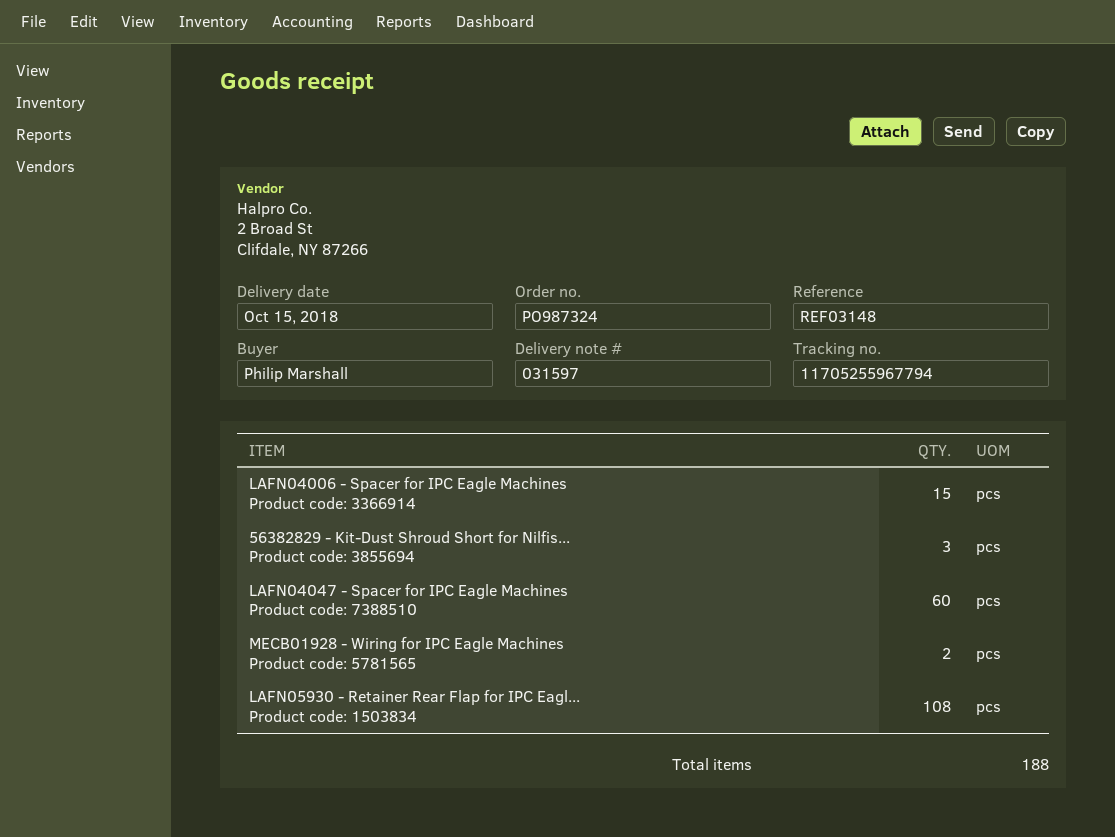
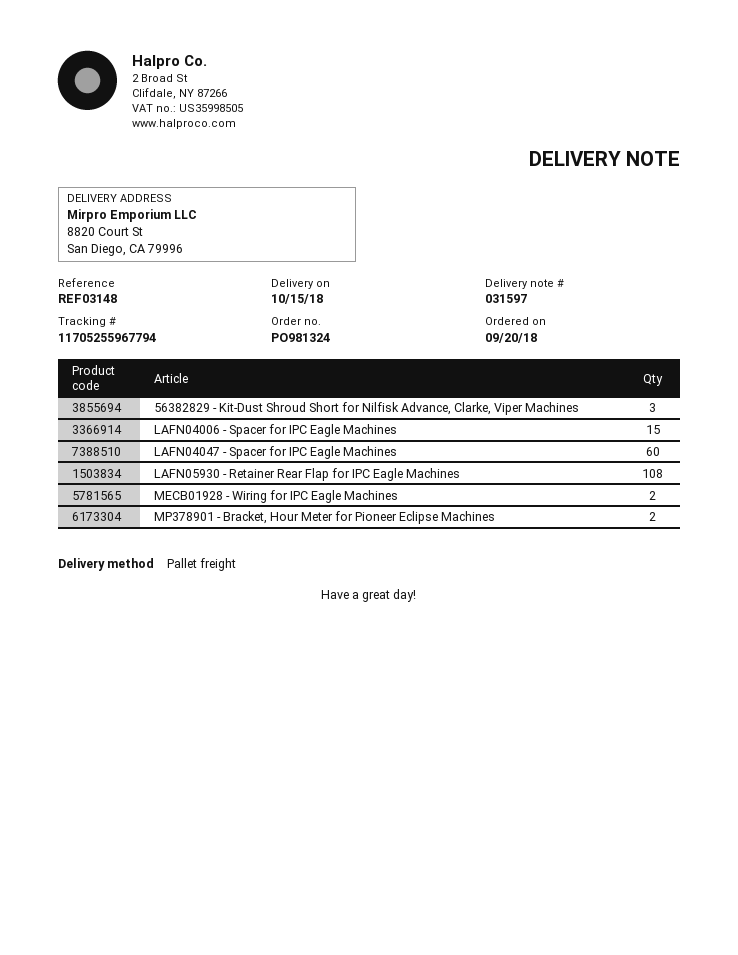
order number: PO987324 -> PO981324
MP378901 - Bracket, Hour Meter for Pioneer Eclipse Machines: none -> 2

